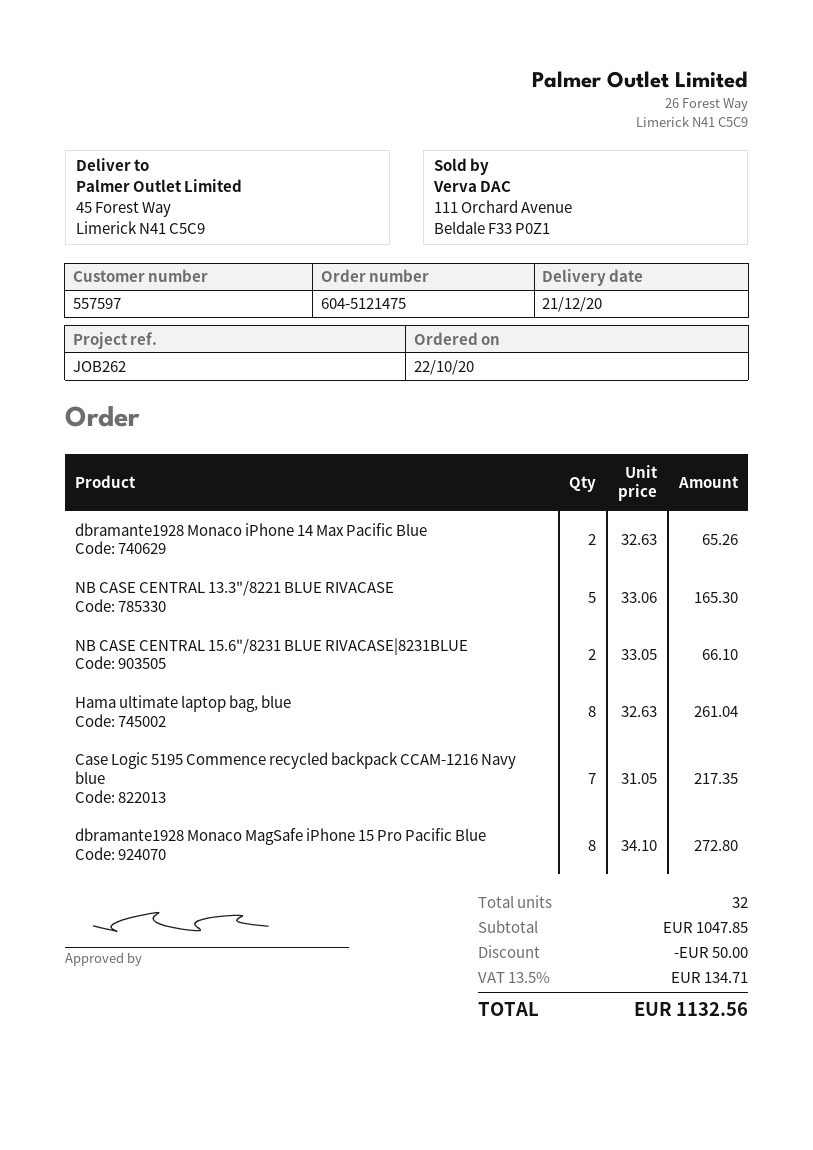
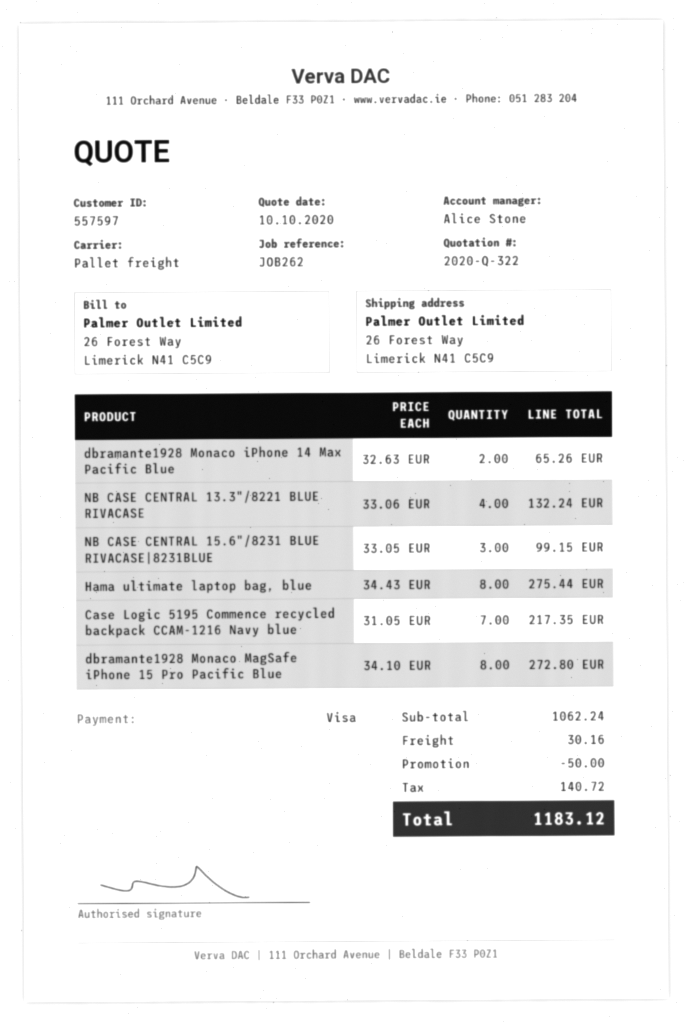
ship to: 45 Forest Way, Limerick N41 C5C9 -> 26 Forest Way, Limerick N41 C5C9
NB CASE CENTRAL 13.3"/8221 BLUE RIVACASE: 5 x 33.06 = 165.30 -> 4 x 33.06 = 132.24
NB CASE CENTRAL 15.6"/8231 BLUE RIVACASE|8231BLUE: 2 x 33.05 = 66.10 -> 3 x 33.05 = 99.15
Hama ultimate laptop bag, blue: 8 x 32.63 = 261.04 -> 8 x 34.43 = 275.44
subtotal: 1047.85 -> 1062.24
shipping: none -> 30.16
tax: 134.71 -> 140.72
total: 1132.56 -> 1183.12

